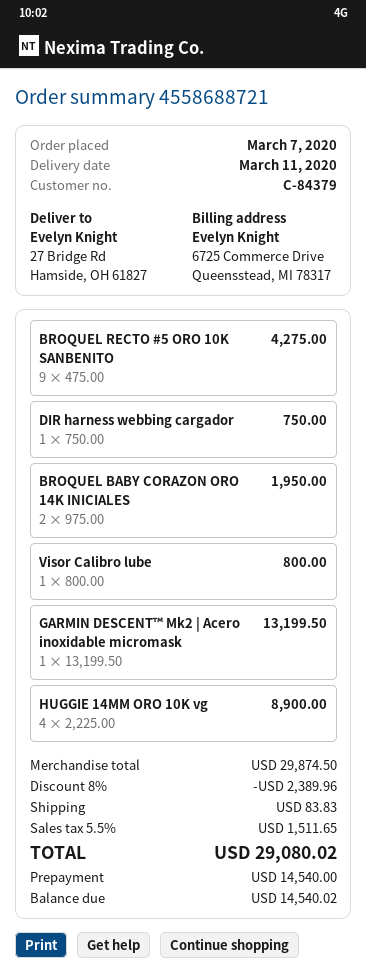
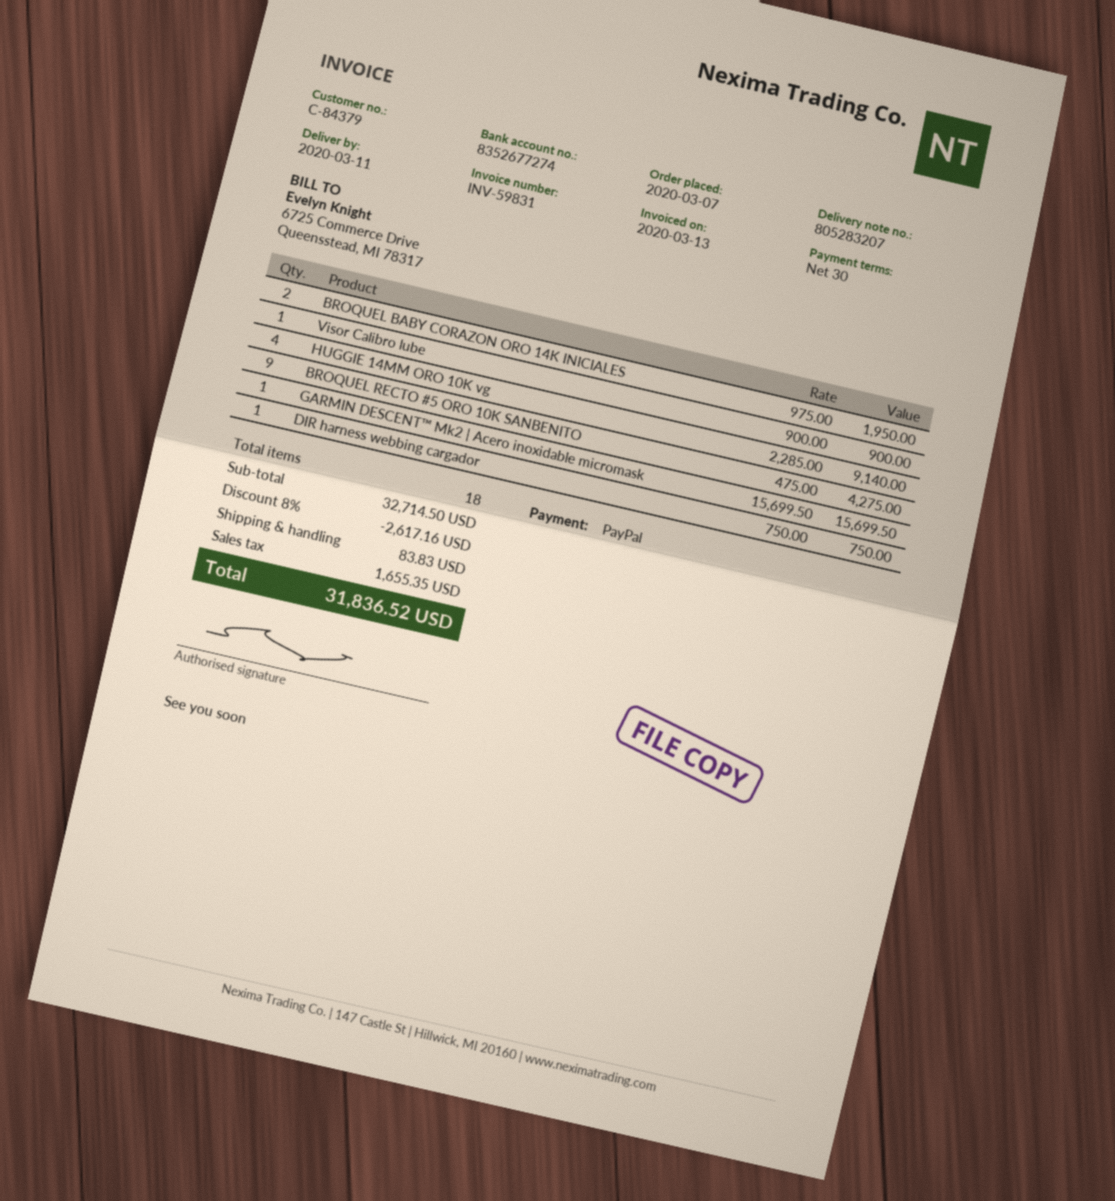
Visor Calibro lube: 1 x 800.00 = 800.00 -> 1 x 900.00 = 900.00
GARMIN DESCENT™ Mk2 | Acero inoxidable micromask: 1 x 13199.50 = 13199.50 -> 1 x 15699.50 = 15699.50
HUGGIE 14MM ORO 10K vg: 4 x 2225.00 = 8900.00 -> 4 x 2285.00 = 9140.00
subtotal: 29874.50 -> 32714.50
discount: 8% = 2389.96 -> 8% = 2617.16
tax: 1511.65 -> 1655.35
total: 29080.02 -> 31836.52

